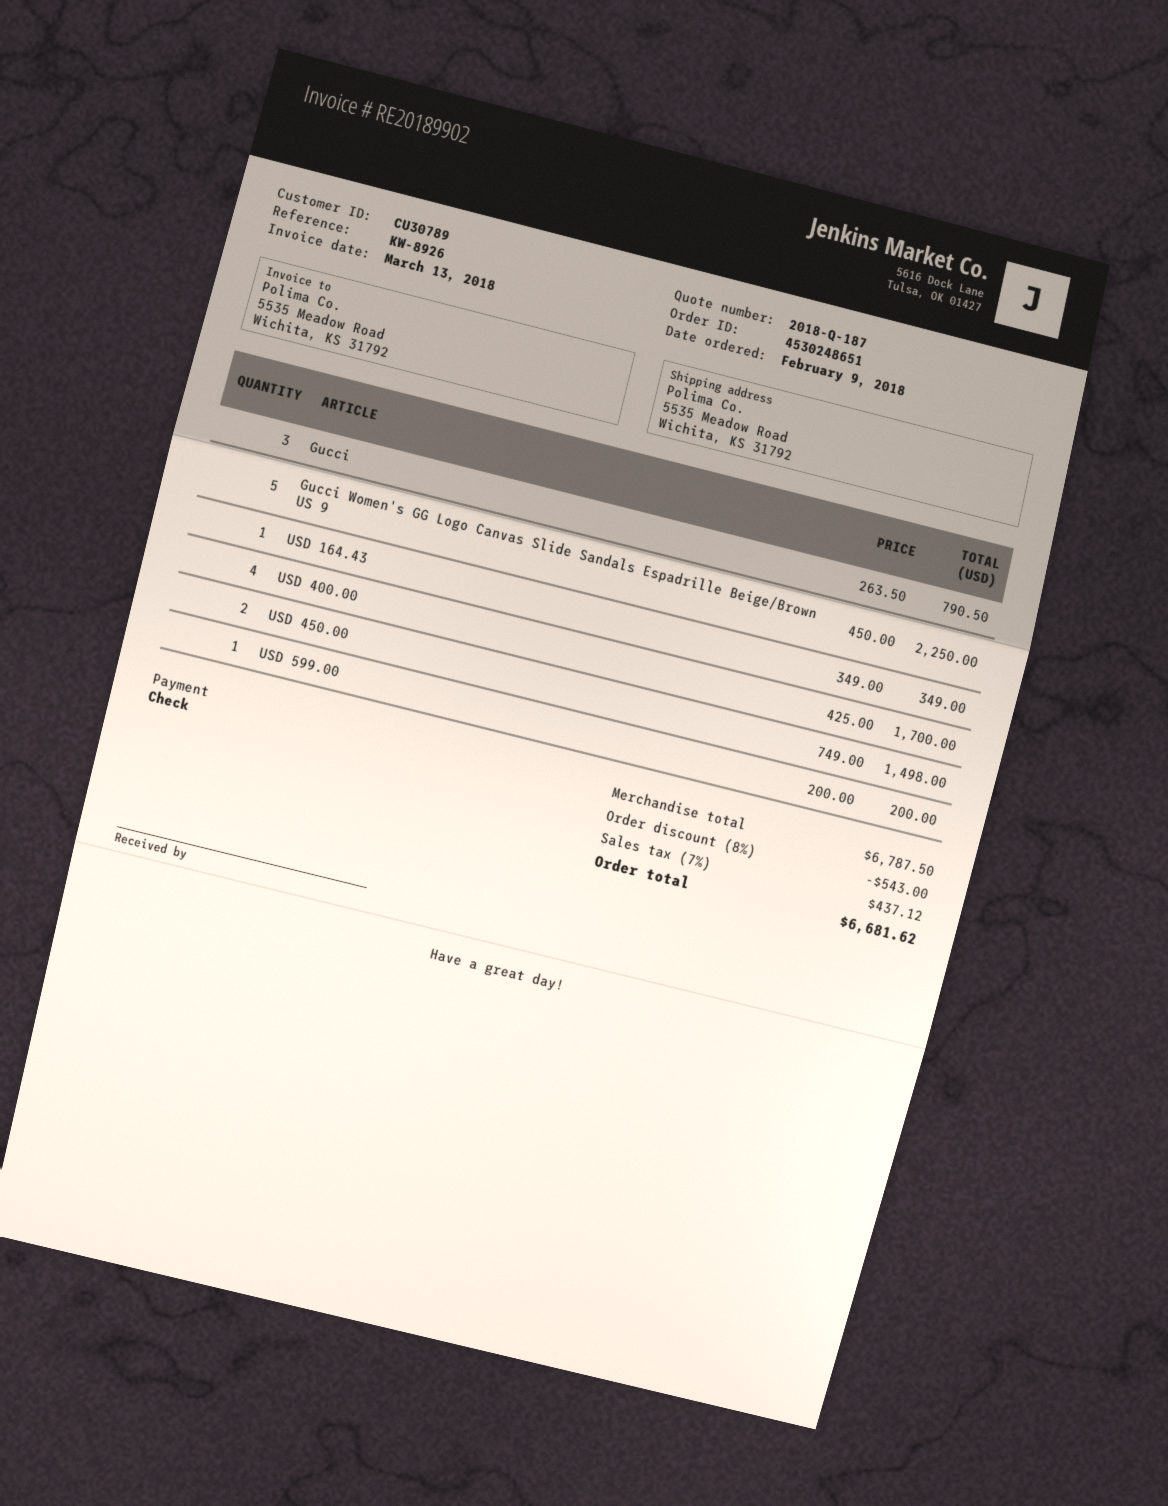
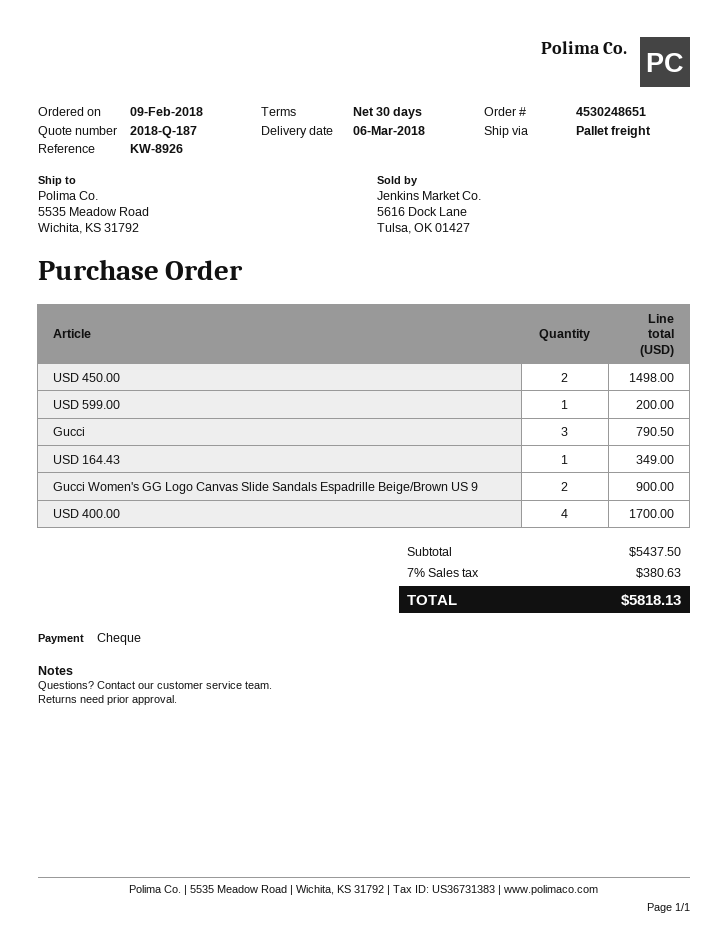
Gucci Women's GG Logo Canvas Slide Sandals Espadrille Beige/Brown US 9: 5 for 2250.00 -> 2 for 900.00
subtotal: 6787.50 -> 5437.50
discount: 8% = 543.00 -> none
tax: 7% = 437.12 -> 7% = 380.63
total: 6681.62 -> 5818.13

